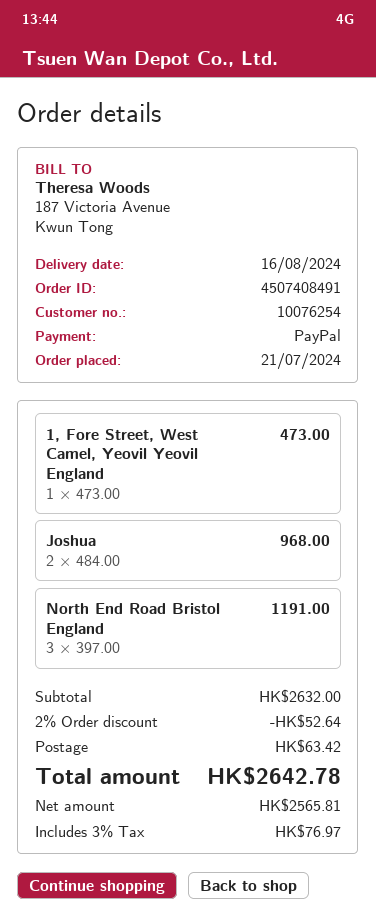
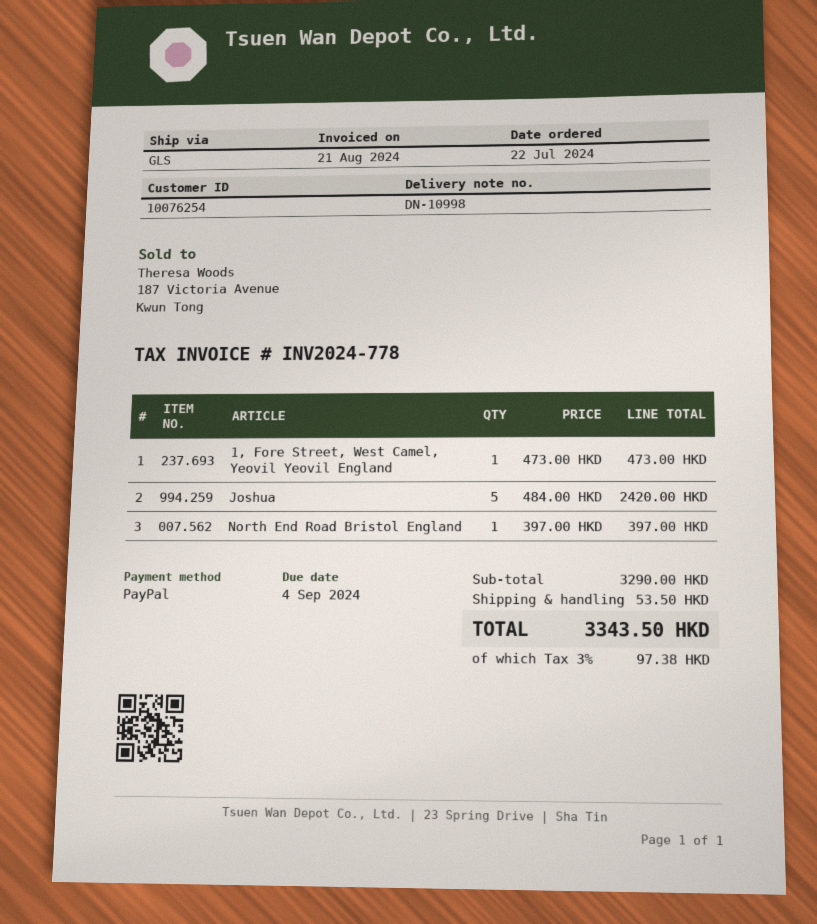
order date: 2024-07-21 -> 2024-07-22
Joshua: 2 x 484.00 = 968.00 -> 5 x 484.00 = 2420.00
North End Road Bristol England: 3 x 397.00 = 1191.00 -> 1 x 397.00 = 397.00
subtotal: 2632.00 -> 3290.00
discount: 2% = 52.64 -> none
shipping: 63.42 -> 53.50
tax: 3% = 76.97 -> 3% = 97.38
total: 2642.78 -> 3343.50

